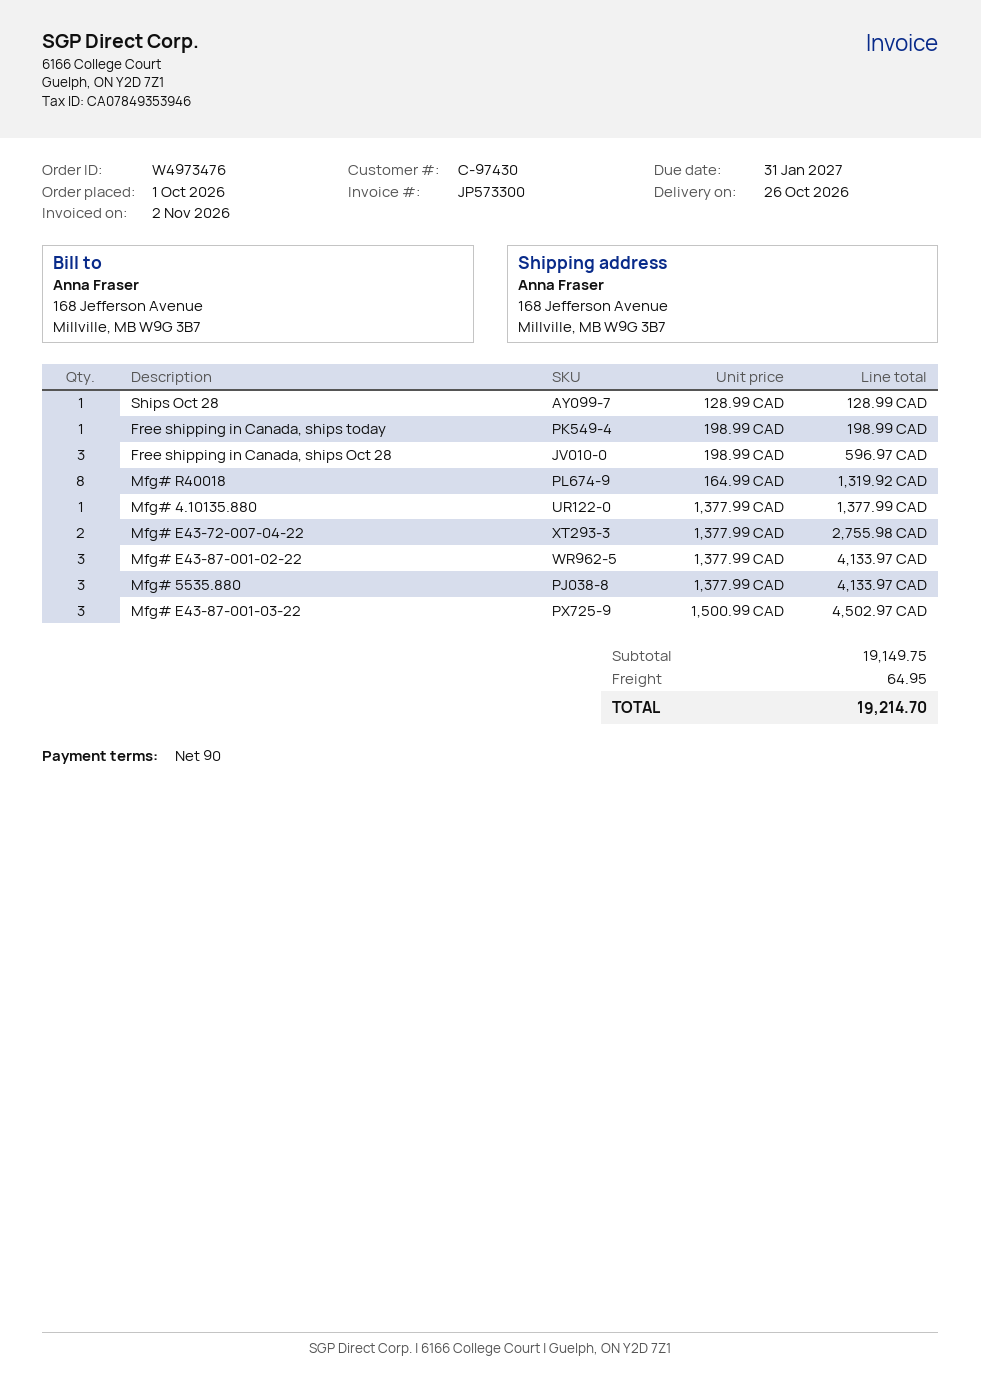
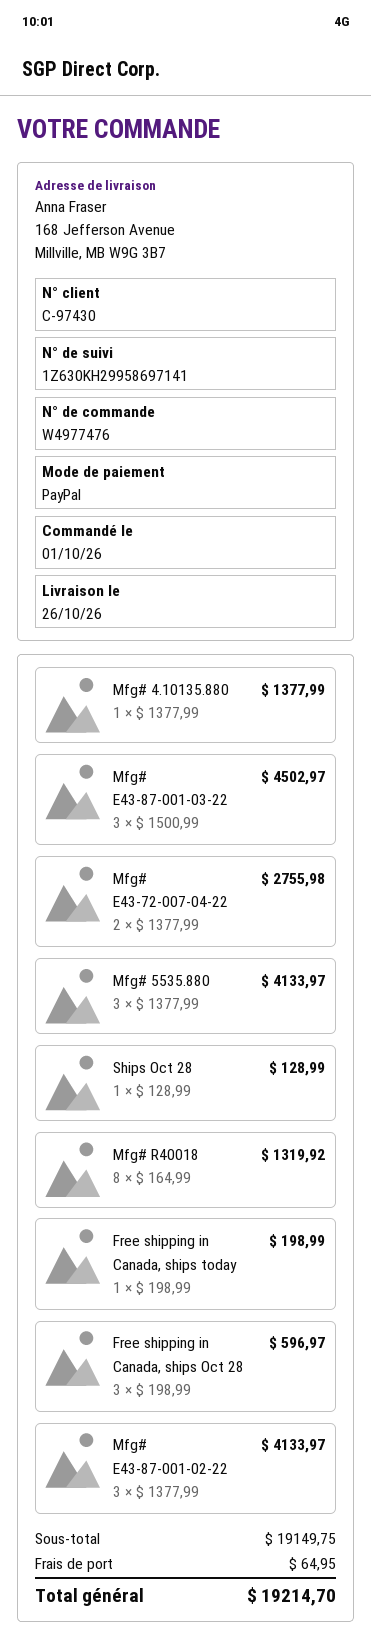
order number: W4973476 -> W4977476

